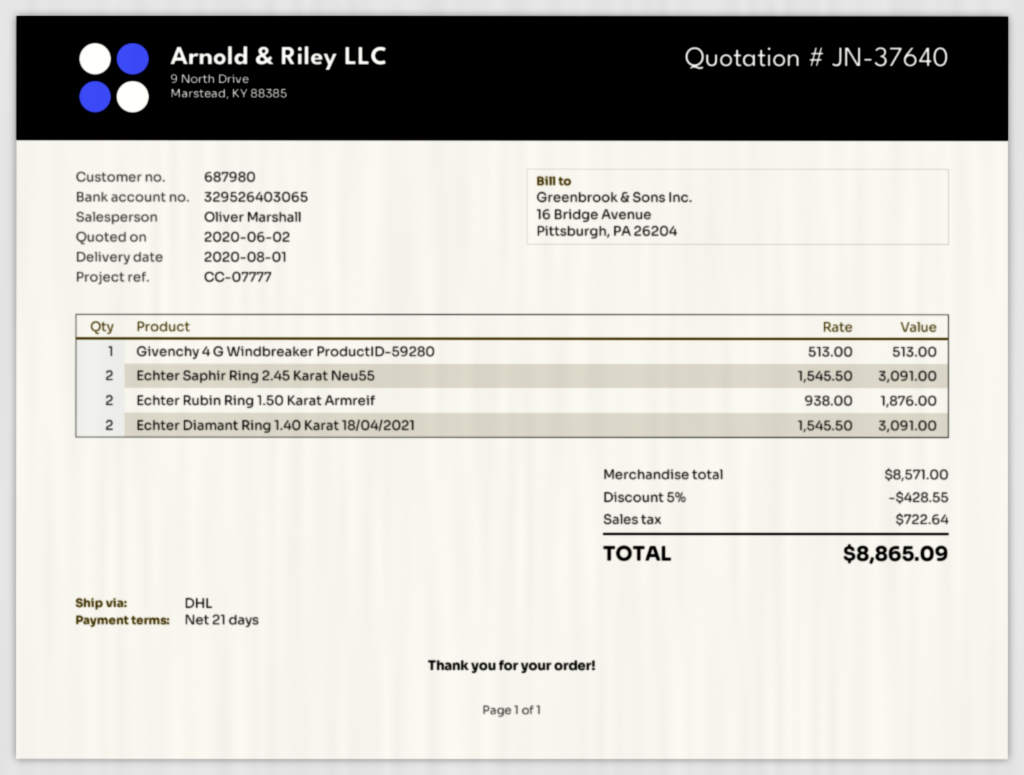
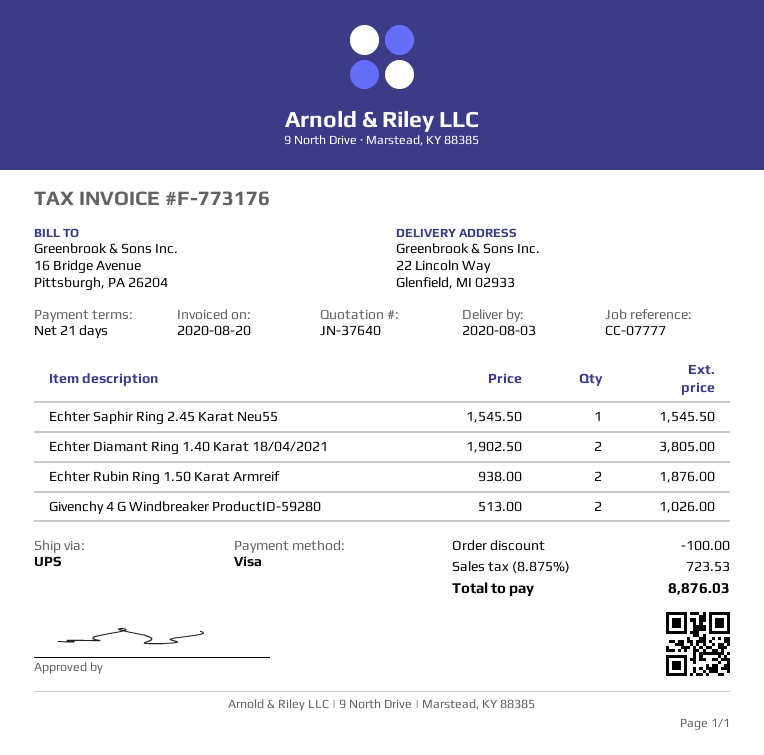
delivery date: 2020-08-01 -> 2020-08-03
shipping method: DHL -> UPS
Givenchy 4 G Windbreaker ProductID-59280: 1 x 513.00 = 513.00 -> 2 x 513.00 = 1026.00
Echter Saphir Ring 2.45 Karat Neu55: 2 x 1545.50 = 3091.00 -> 1 x 1545.50 = 1545.50
Echter Diamant Ring 1.40 Karat 18/04/2021: 2 x 1545.50 = 3091.00 -> 2 x 1902.50 = 3805.00
discount: 428.55 -> 100.00
tax: 722.64 -> 723.53
total: 8865.09 -> 8876.03

